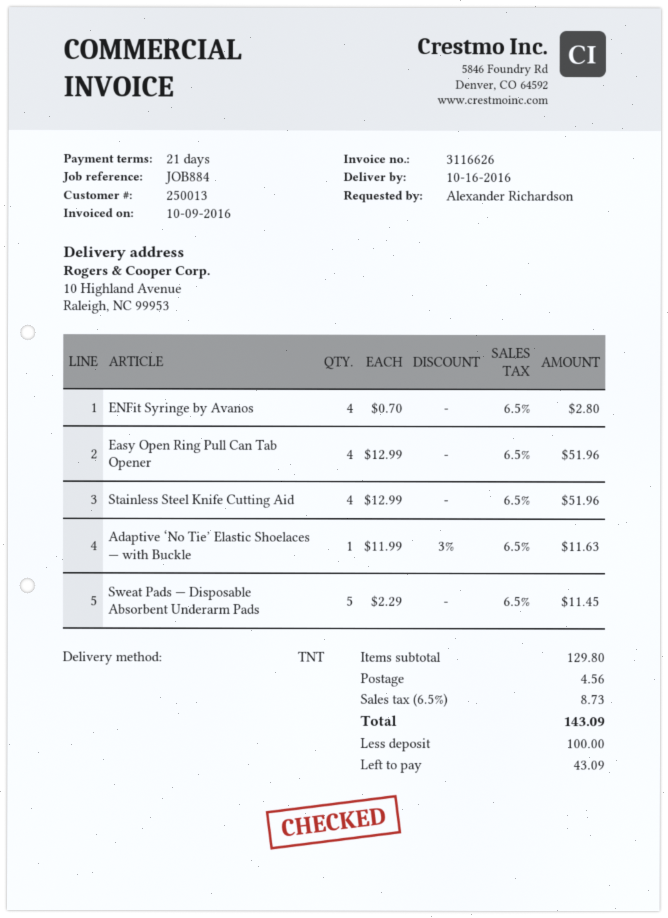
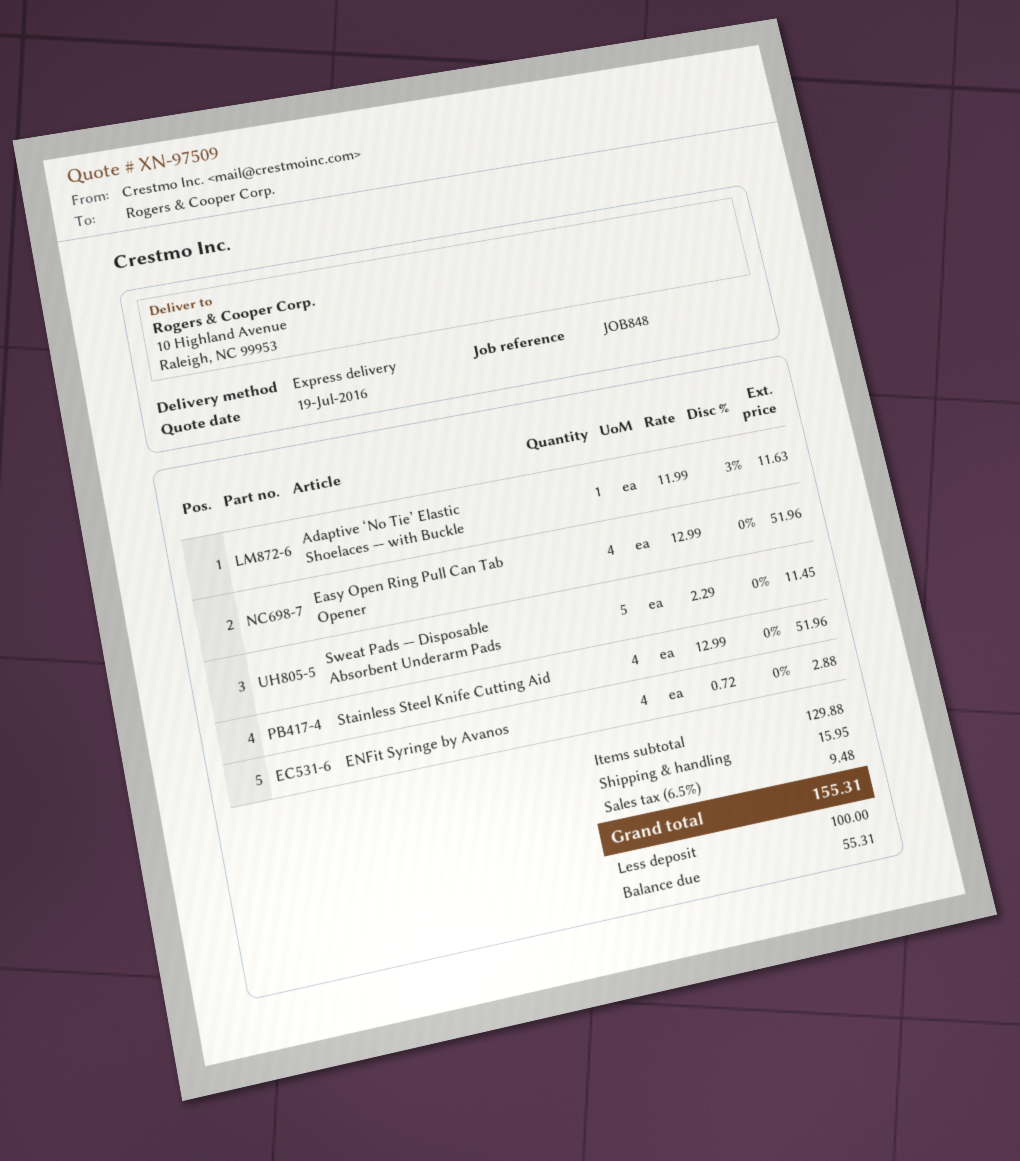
reference: JOB884 -> JOB848
shipping method: TNT -> express
ENFit Syringe by Avanos: 4 x 0.70 = 2.80 -> 4 x 0.72 = 2.88
subtotal: 129.80 -> 129.88
shipping: 4.56 -> 15.95
tax: 6.5% = 8.73 -> 6.5% = 9.48
total: 143.09 -> 155.31
balance: 43.09 -> 55.31

